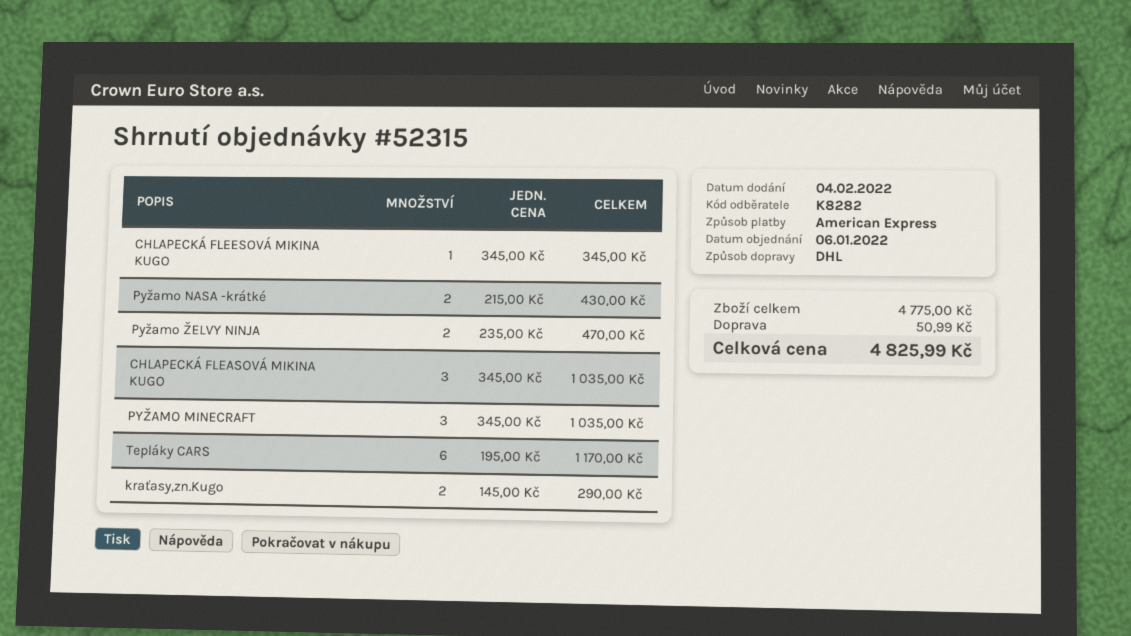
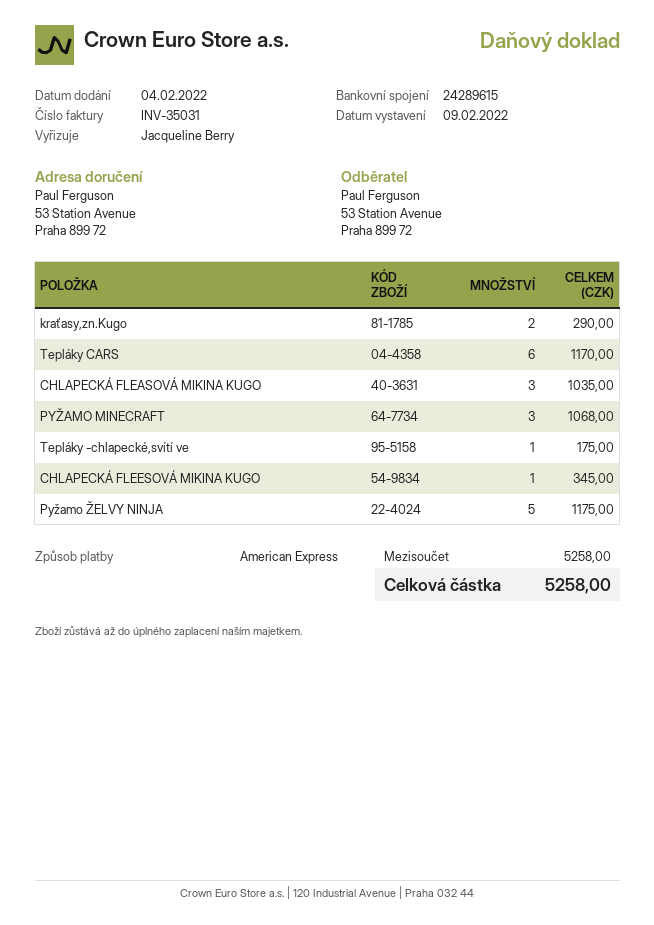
Pyžamo NASA -krátké: 2 for 430.00 -> none
Pyžamo ŽELVY NINJA: 2 for 470.00 -> 5 for 1175.00
PYŽAMO MINECRAFT: 3 for 1035.00 -> 3 for 1068.00
Tepláky -chlapecké,svítí ve: none -> 1 for 175.00
subtotal: 4775.00 -> 5258.00
shipping: 50.99 -> none
total: 4825.99 -> 5258.00

